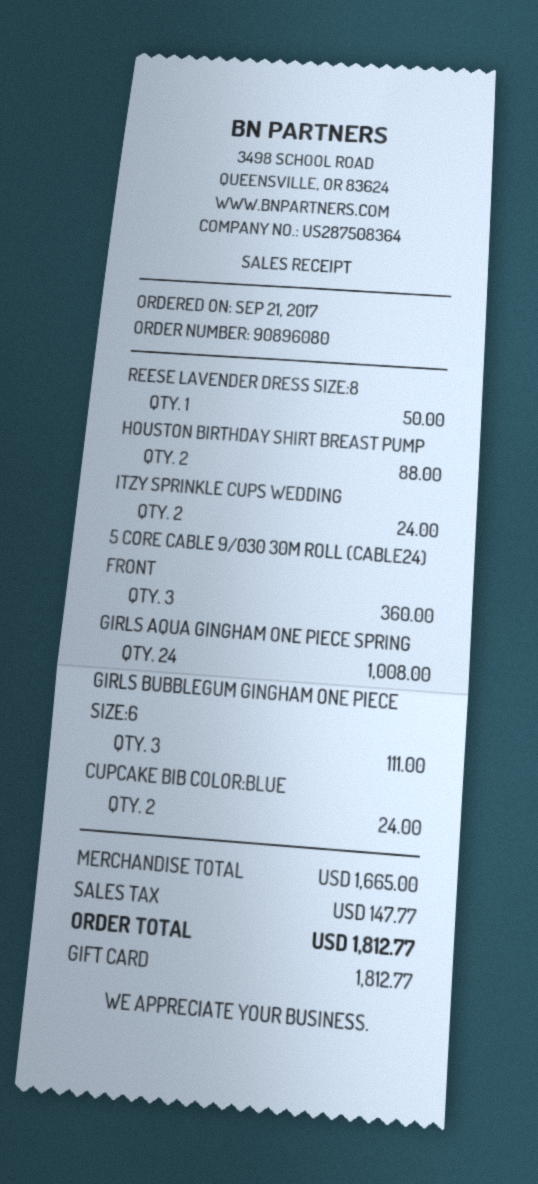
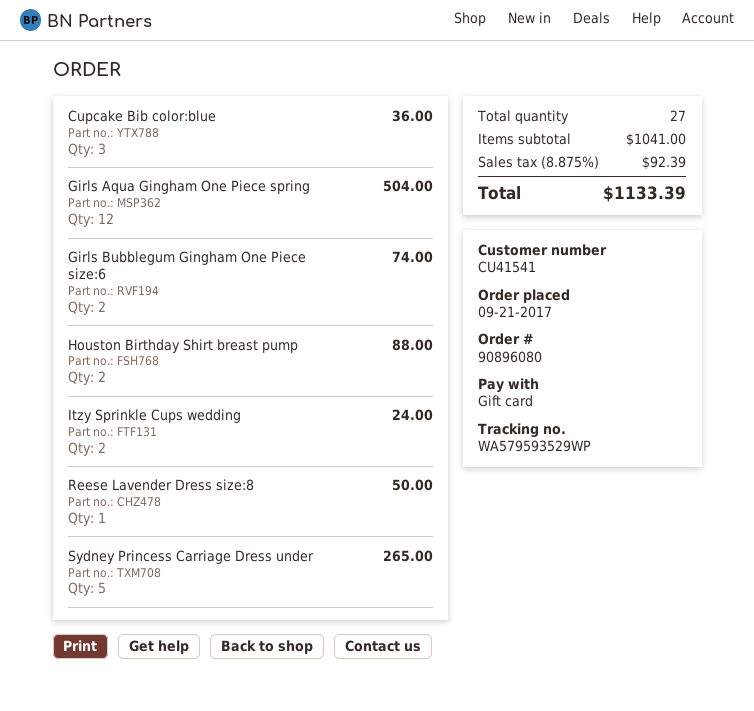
5 CORE CABLE 9/030 30M ROLL (CABLE24) FRONT: 3 for 360.00 -> none
GIRLS AQUA GINGHAM ONE PIECE SPRING: 24 for 1008.00 -> 12 for 504.00
GIRLS BUBBLEGUM GINGHAM ONE PIECE SIZE:6: 3 for 111.00 -> 2 for 74.00
CUPCAKE BIB COLOR:BLUE: 2 for 24.00 -> 3 for 36.00
Sydney Princess Carriage Dress under: none -> 5 for 265.00
subtotal: 1665.00 -> 1041.00
tax: 147.77 -> 92.39
total: 1812.77 -> 1133.39

